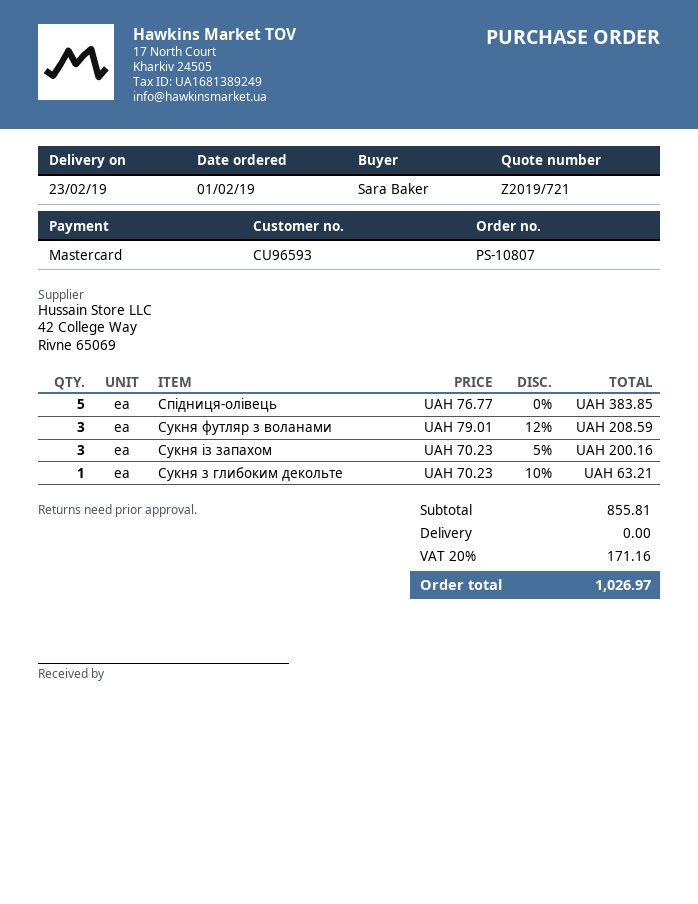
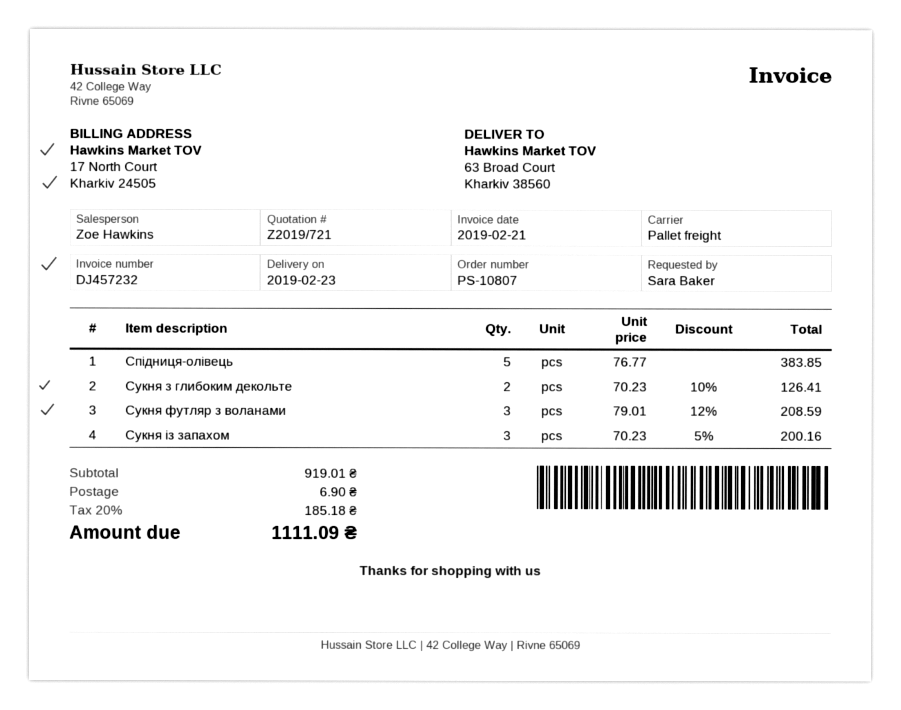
Сукня з глибоким декольте: 1 x 70.23 - 10% = 63.21 -> 2 x 70.23 - 10% = 126.41
subtotal: 855.81 -> 919.01
shipping: 0.00 -> 6.90
tax: 20% = 171.16 -> 20% = 185.18
total: 1026.97 -> 1111.09

